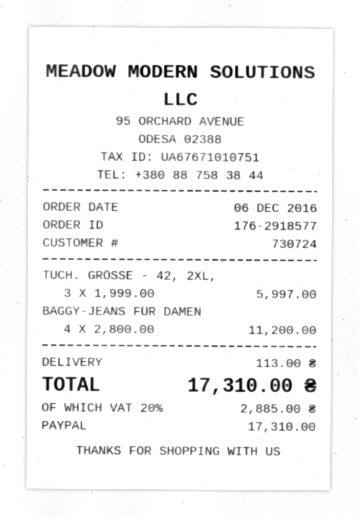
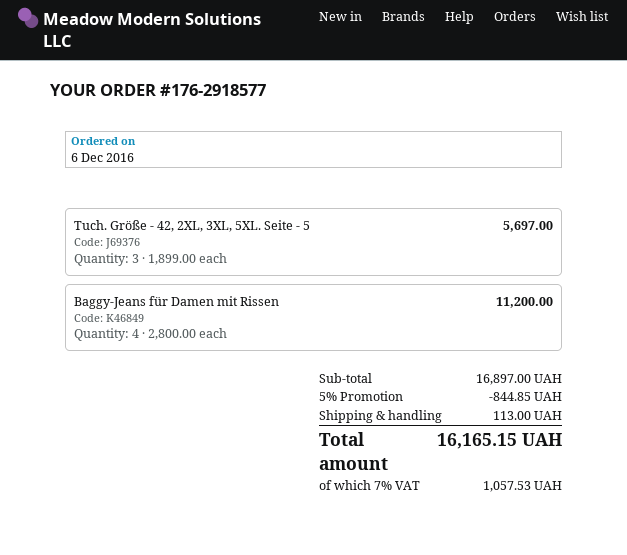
TUCH. GRÖSSE - 42, 2XL,: 3 x 1999.00 = 5997.00 -> 3 x 1899.00 = 5697.00
discount: none -> 5% = 844.85
tax: 20% = 2885.00 -> 7% = 1057.53
total: 17310.00 -> 16165.15

